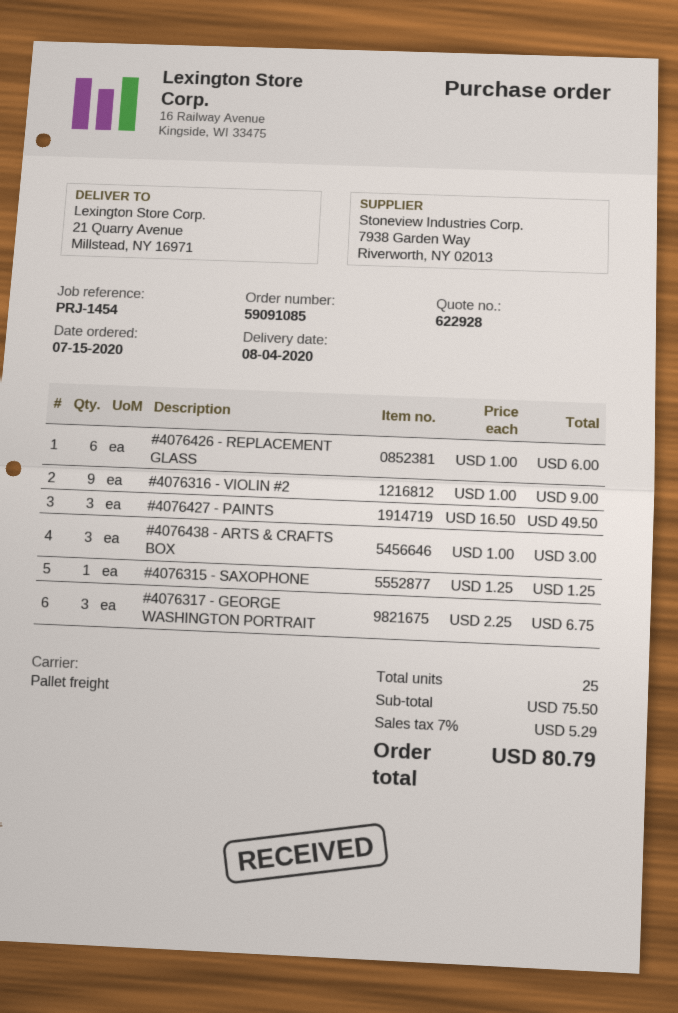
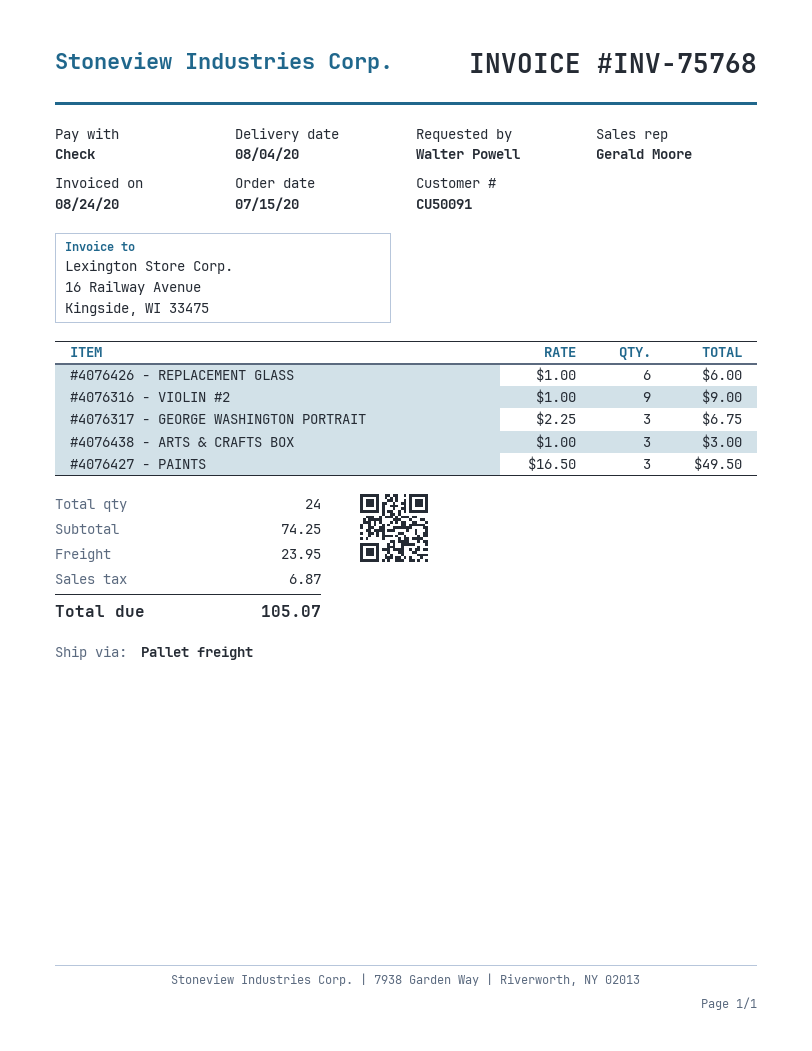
#4076315 - SAXOPHONE: 1 x 1.25 = 1.25 -> none
total quantity: 25 -> 24
subtotal: 75.50 -> 74.25
shipping: none -> 23.95
tax: 5.29 -> 6.87
total: 80.79 -> 105.07

